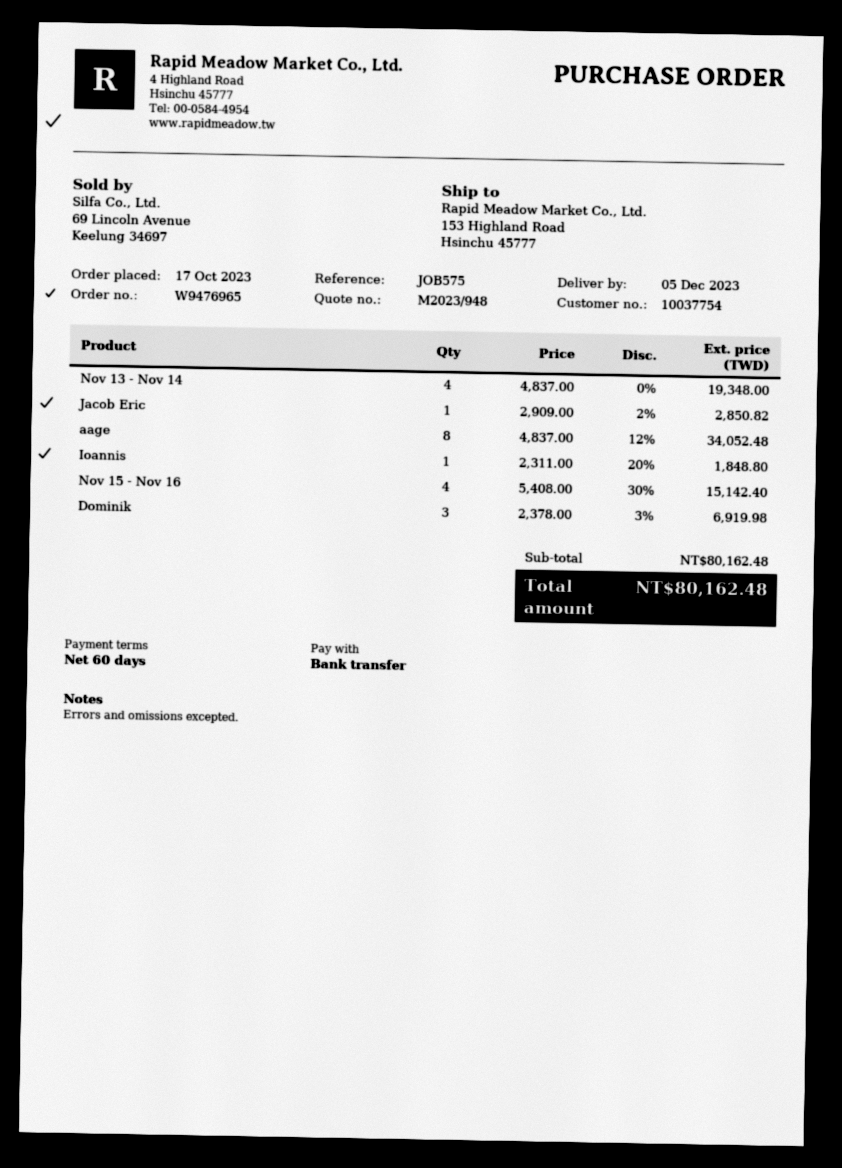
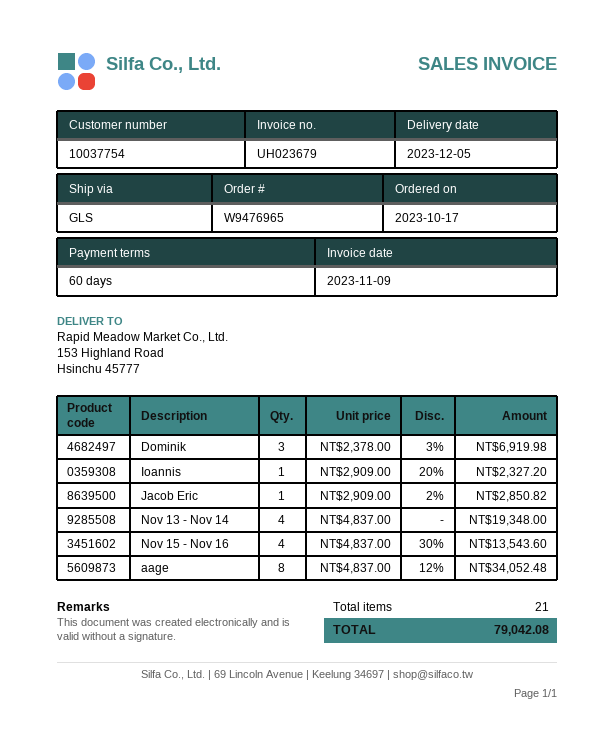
Ioannis: 1 x 2311.00 - 20% = 1848.80 -> 1 x 2909.00 - 20% = 2327.20
Nov 15 - Nov 16: 4 x 5408.00 - 30% = 15142.40 -> 4 x 4837.00 - 30% = 13543.60
total: 80162.48 -> 79042.08

